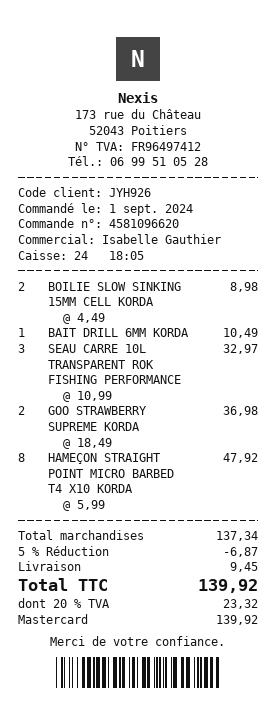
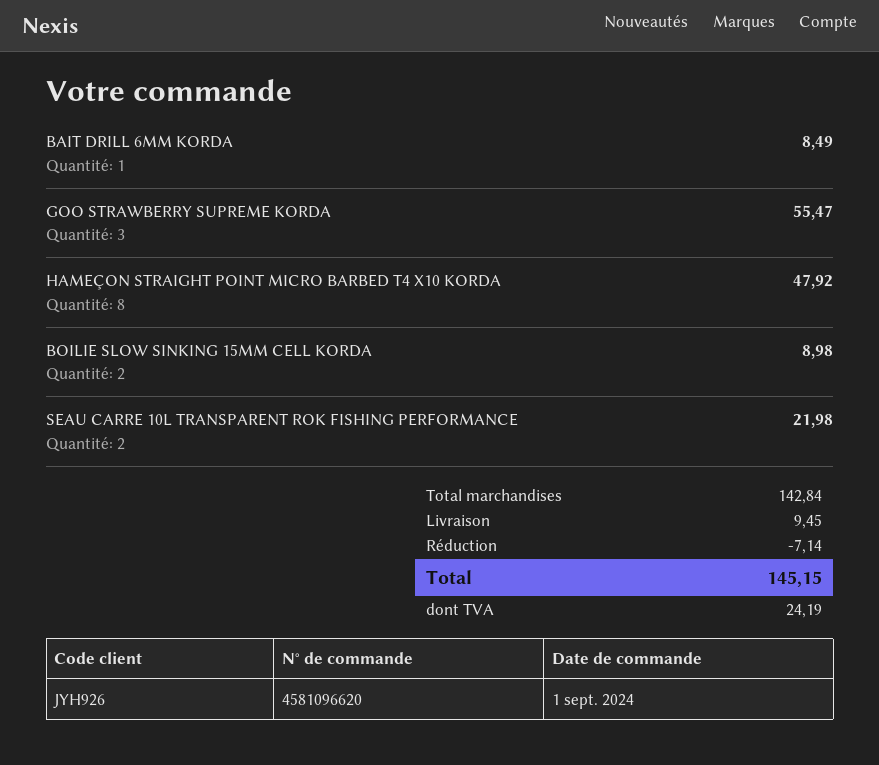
BAIT DRILL 6MM KORDA: 1 for 10.49 -> 1 for 8.49
SEAU CARRE 10L TRANSPARENT ROK FISHING PERFORMANCE: 3 for 32.97 -> 2 for 21.98
GOO STRAWBERRY SUPREME KORDA: 2 for 36.98 -> 3 for 55.47
subtotal: 137.34 -> 142.84
discount: 6.87 -> 7.14
tax: 23.32 -> 24.19
total: 139.92 -> 145.15

